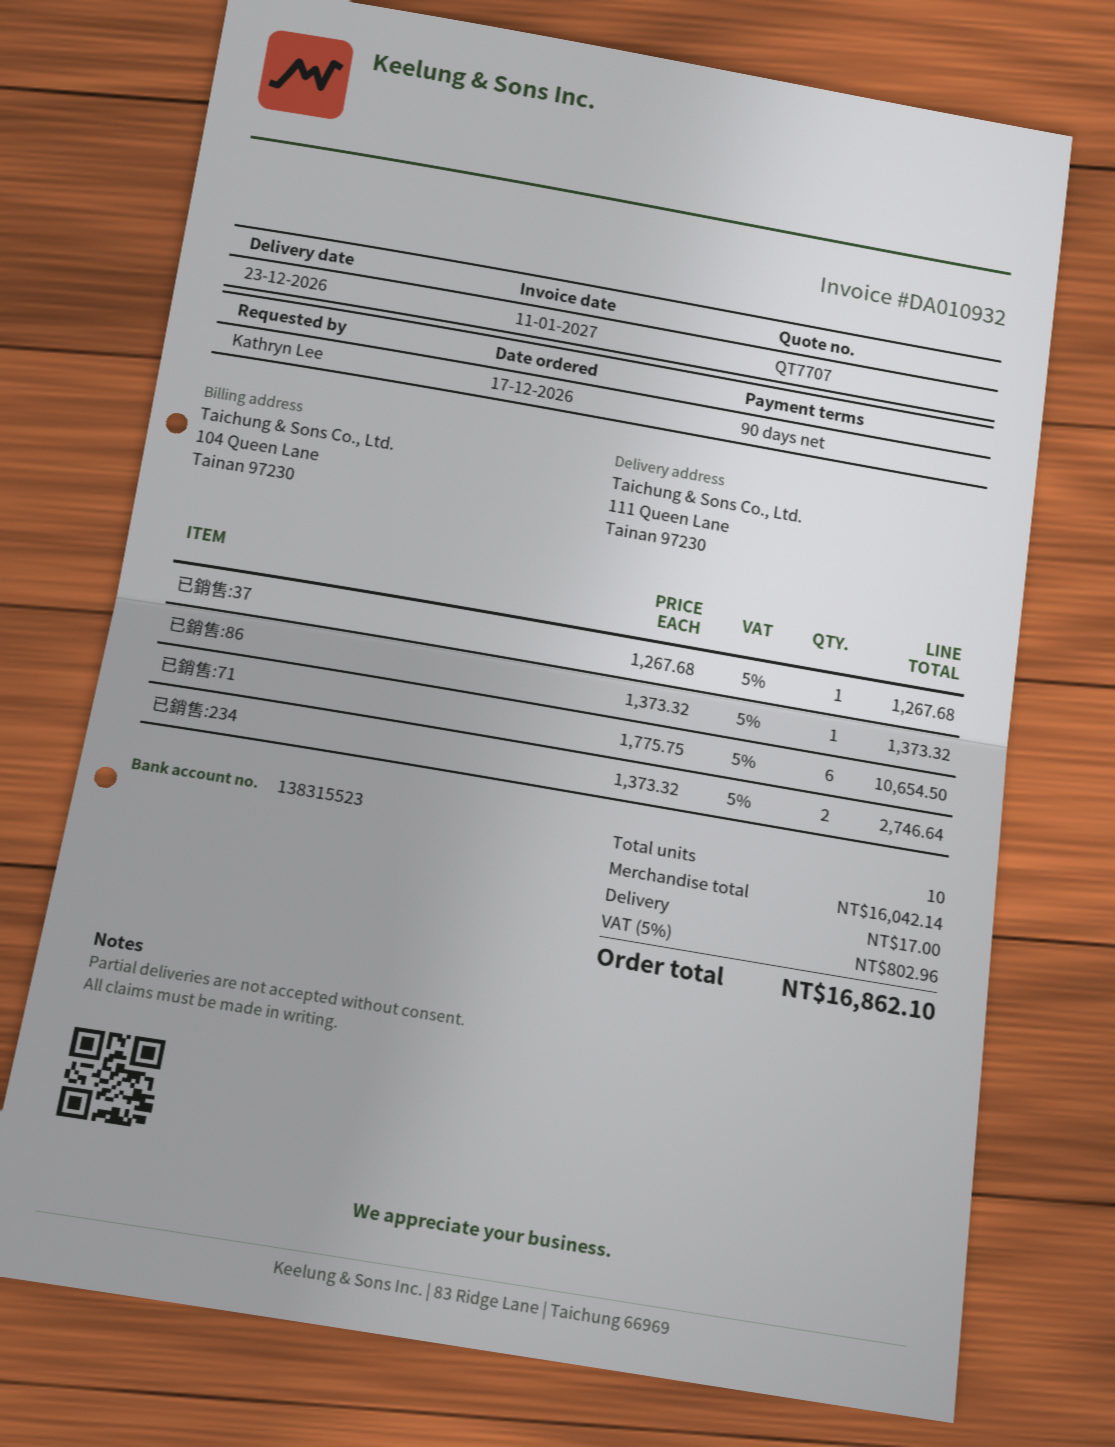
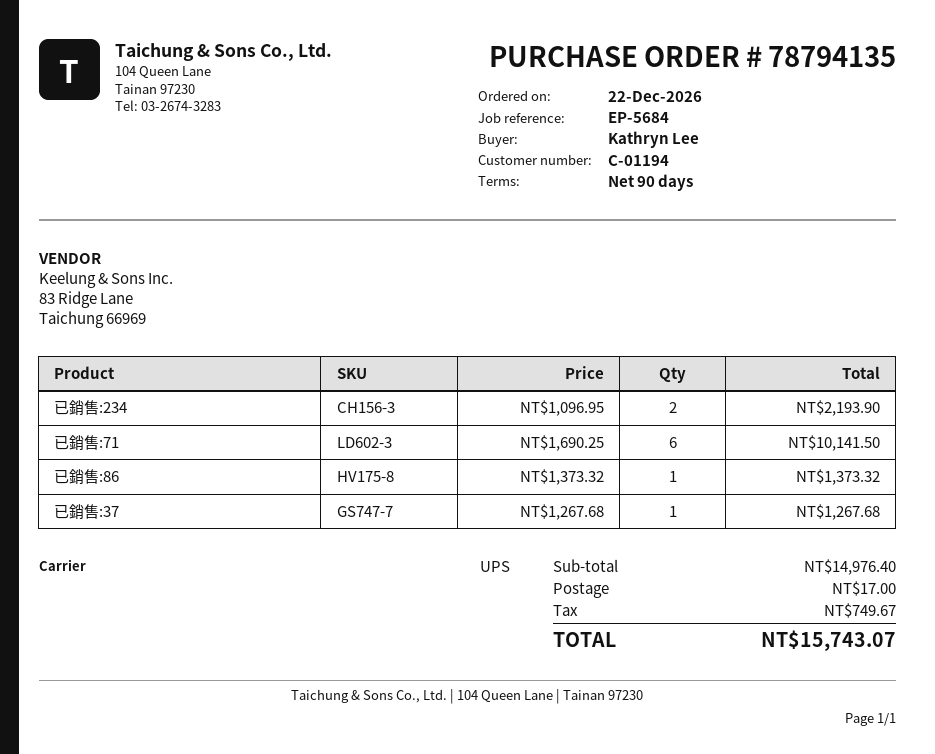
order date: 2026-12-17 -> 2026-12-22
已銷售:71: 6 x 1775.75 = 10654.50 -> 6 x 1690.25 = 10141.50
已銷售:234: 2 x 1373.32 = 2746.64 -> 2 x 1096.95 = 2193.90
subtotal: 16042.14 -> 14976.40
tax: 802.96 -> 749.67
total: 16862.10 -> 15743.07

